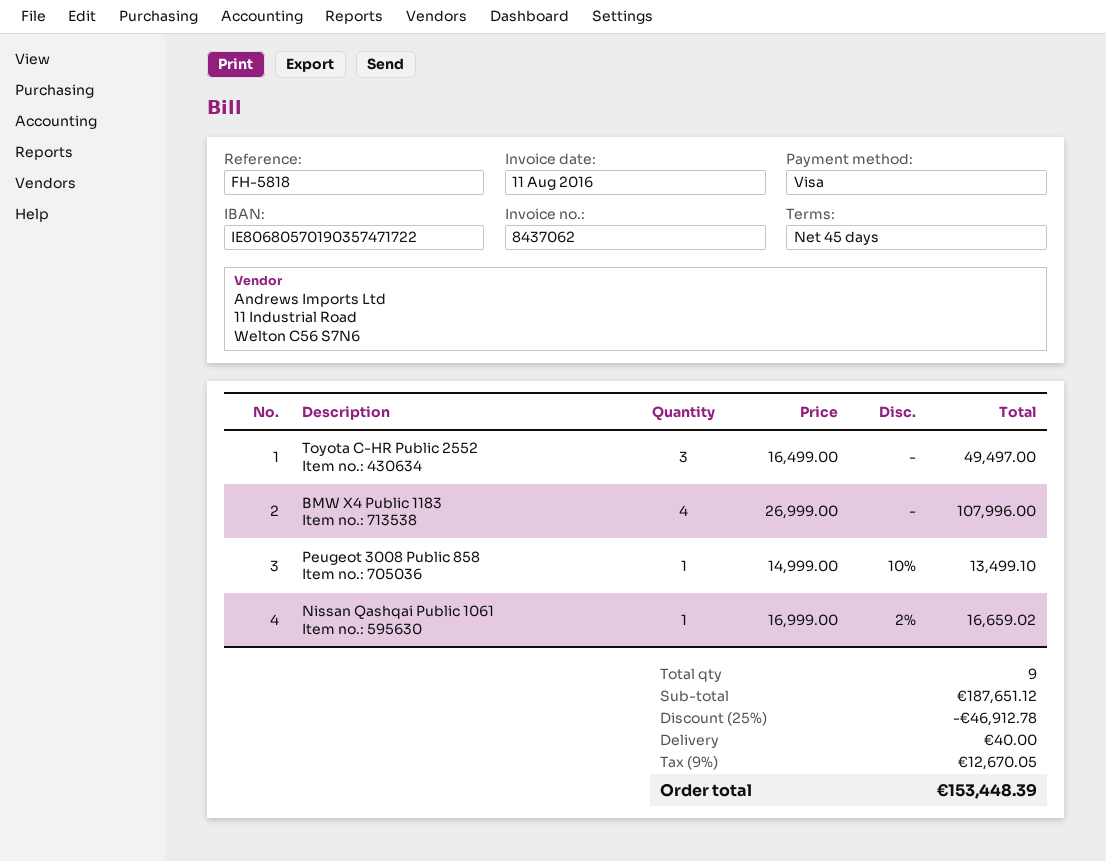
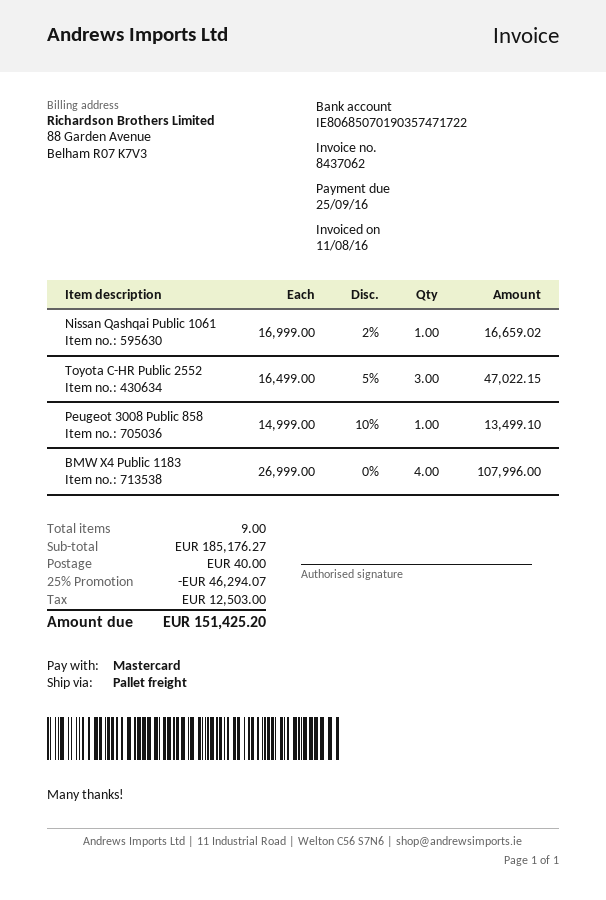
payment method: Visa -> Mastercard
bank account: IE80680570190357471722 -> IE80685070190357471722
Toyota C-HR Public 2552: 3 x 16499.00 = 49497.00 -> 3 x 16499.00 - 5% = 47022.15
subtotal: 187651.12 -> 185176.27
discount: 25% = 46912.78 -> 25% = 46294.07
tax: 12670.05 -> 12503.00
total: 153448.39 -> 151425.20

